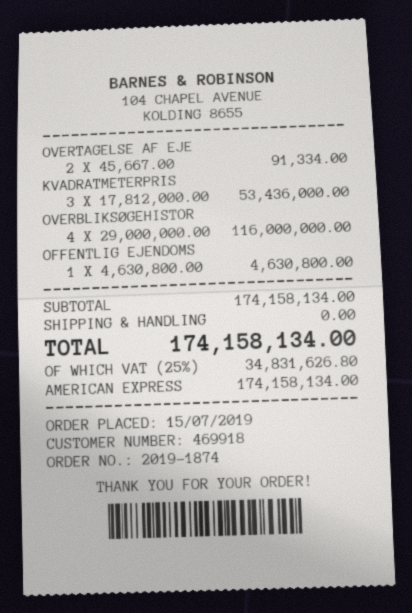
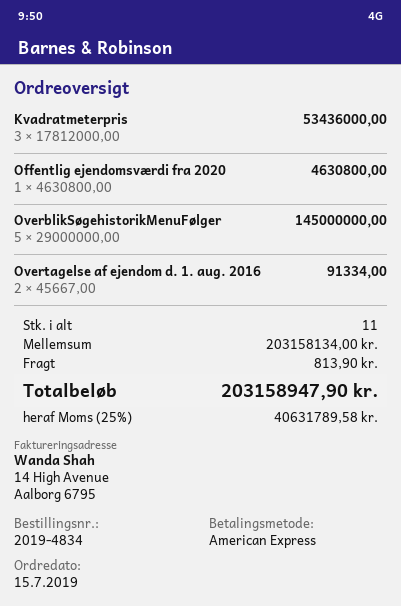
order number: 2019-1874 -> 2019-4834
OVERBLIKSØGEHISTOR: 4 x 29000000.00 = 116000000.00 -> 5 x 29000000.00 = 145000000.00
subtotal: 174158134.00 -> 203158134.00
shipping: 0.00 -> 813.90
tax: 25% = 34831626.80 -> 25% = 40631789.58
total: 174158134.00 -> 203158947.90

